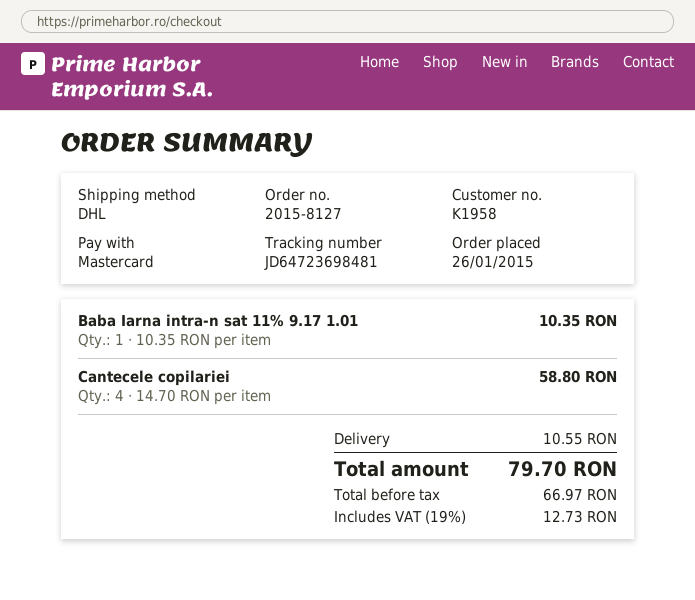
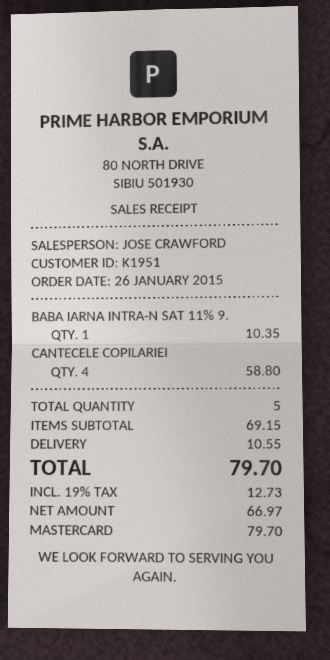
customer number: K1958 -> K1951

